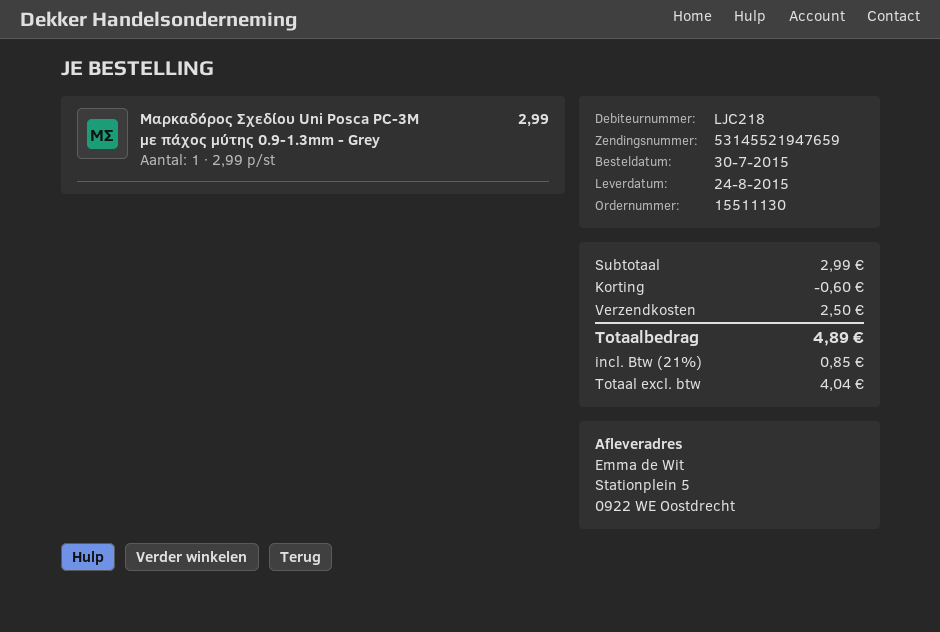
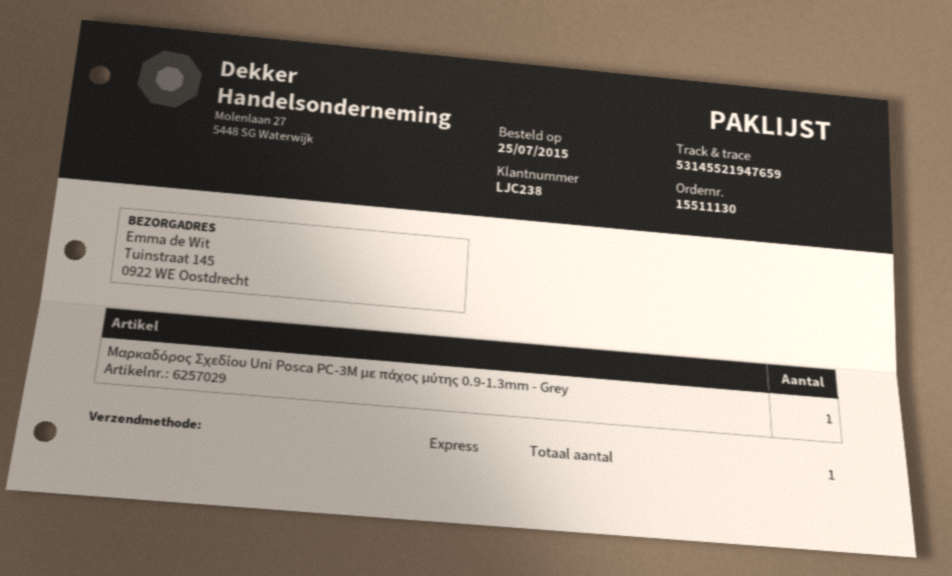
order date: 2015-07-30 -> 2015-07-25
customer number: LJC218 -> LJC238
ship to: Stationplein 5, 0922 WE Oostdrecht -> Tuinstraat 145, 0922 WE Oostdrecht

